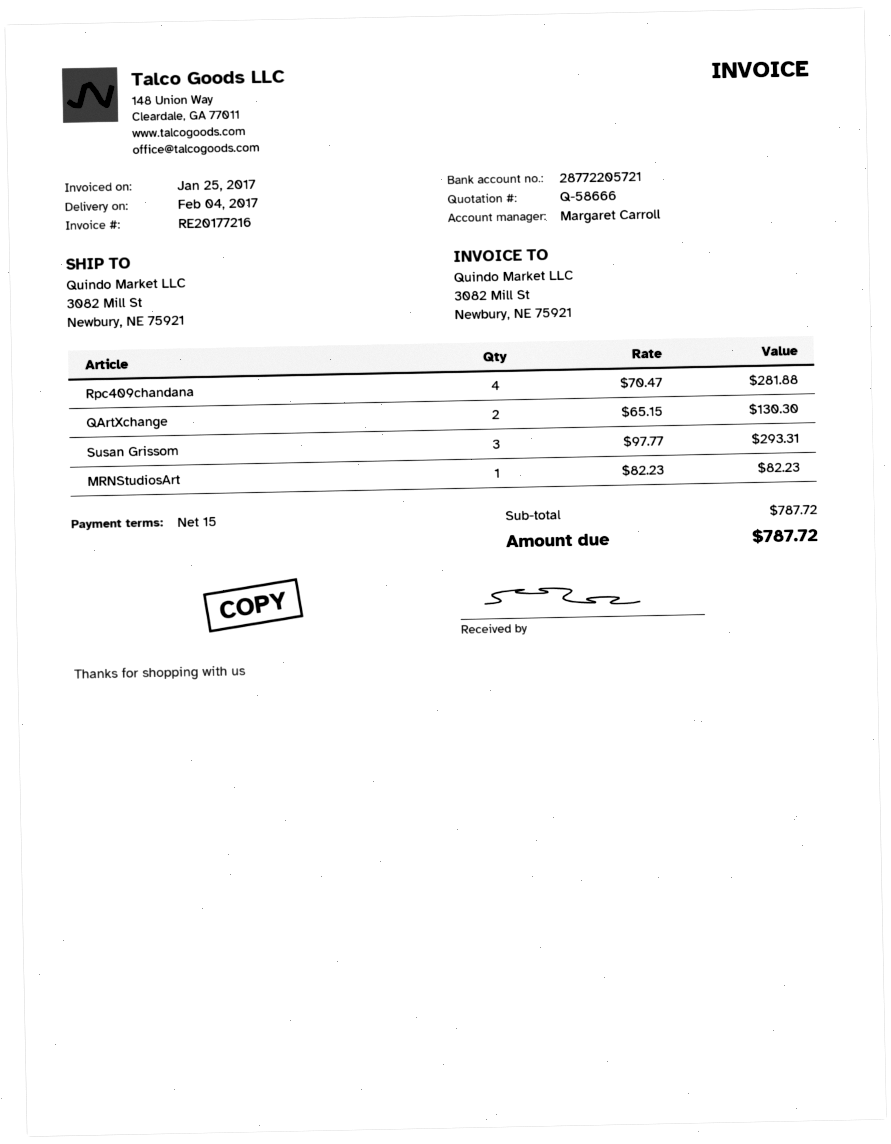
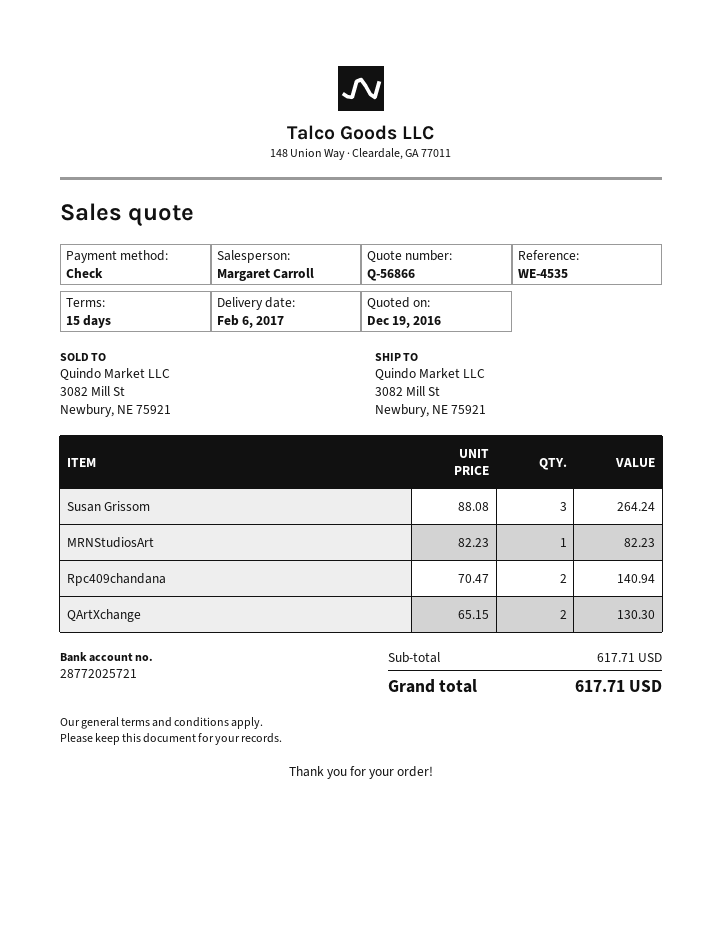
quote number: Q-58666 -> Q-56866
delivery date: 2017-02-04 -> 2017-02-06
bank account: 28772205721 -> 28772025721
Rpc409chandana: 4 x 70.47 = 281.88 -> 2 x 70.47 = 140.94
Susan Grissom: 3 x 97.77 = 293.31 -> 3 x 88.08 = 264.24
subtotal: 787.72 -> 617.71
total: 787.72 -> 617.71

